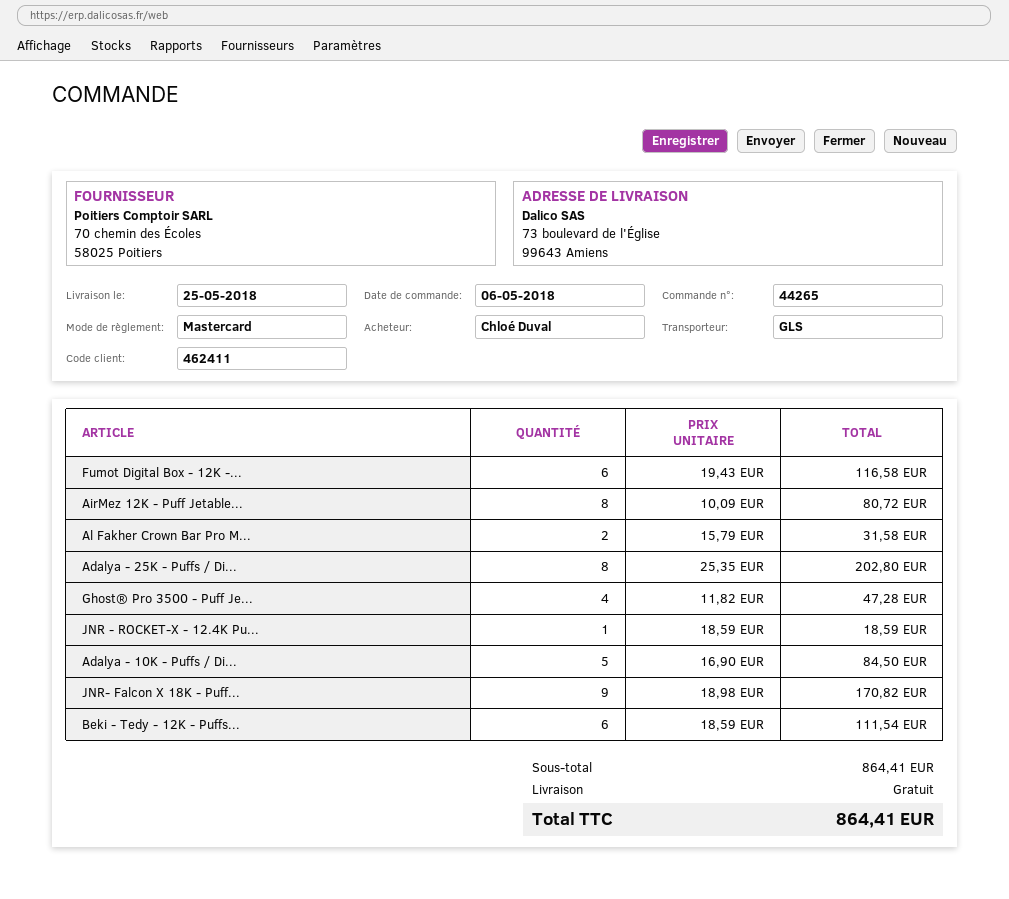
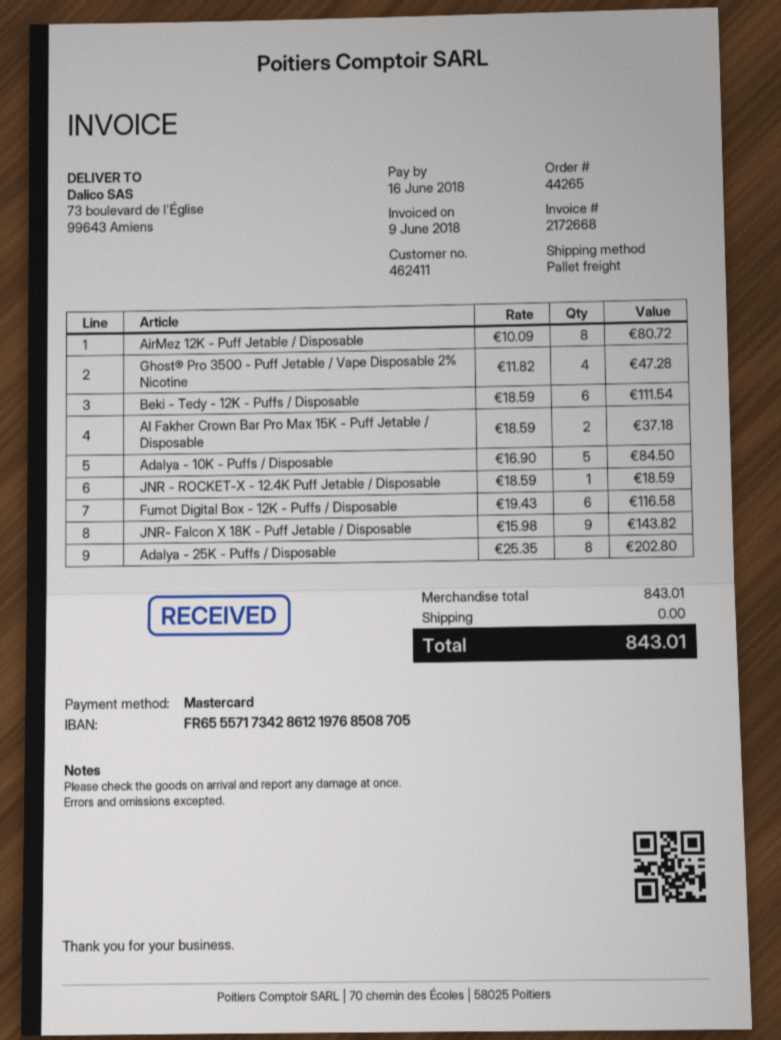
shipping method: GLS -> pallet freight
Al Fakher Crown Bar Pro M...: 2 x 15.79 = 31.58 -> 2 x 18.59 = 37.18
JNR- Falcon X 18K - Puff...: 9 x 18.98 = 170.82 -> 9 x 15.98 = 143.82
subtotal: 864.41 -> 843.01
total: 864.41 -> 843.01

